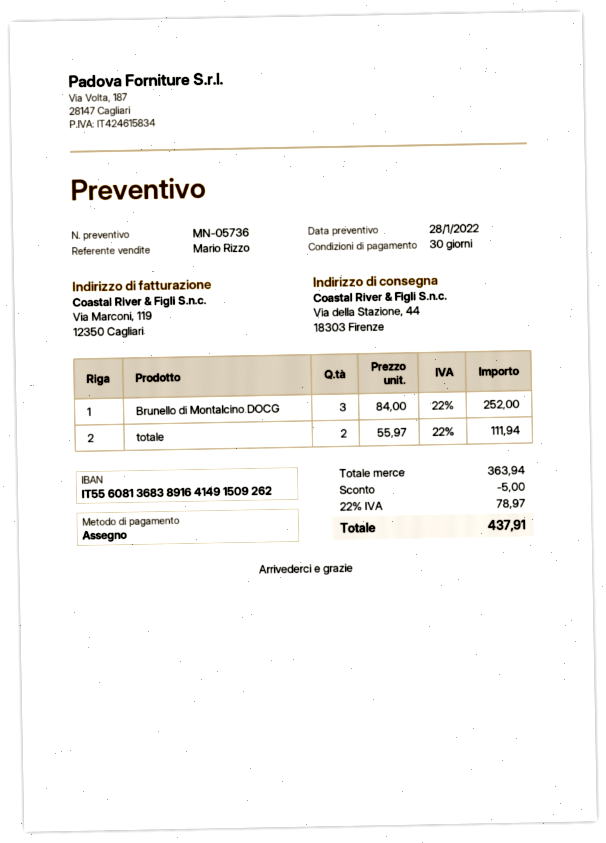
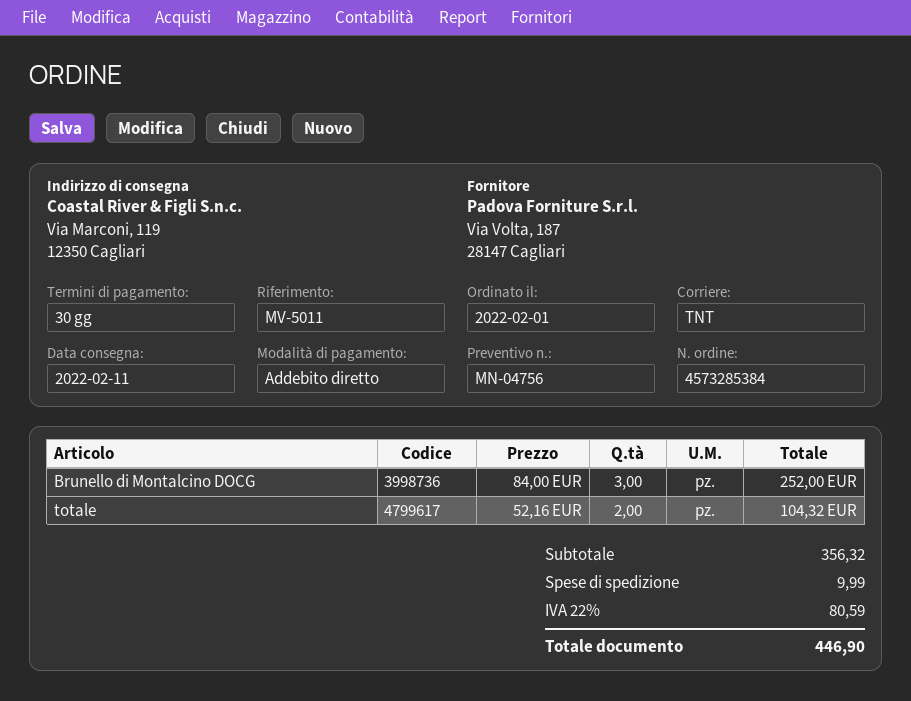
quote number: MN-05736 -> MN-04756
payment method: cheque -> direct debit
ship to: Via della Stazione, 44, 18303 Firenze -> Via Marconi, 119, 12350 Cagliari
totale: 2 x 55.97 = 111.94 -> 2 x 52.16 = 104.32
subtotal: 363.94 -> 356.32
discount: 5.00 -> none
shipping: none -> 9.99
tax: 22% = 78.97 -> 22% = 80.59
total: 437.91 -> 446.90

